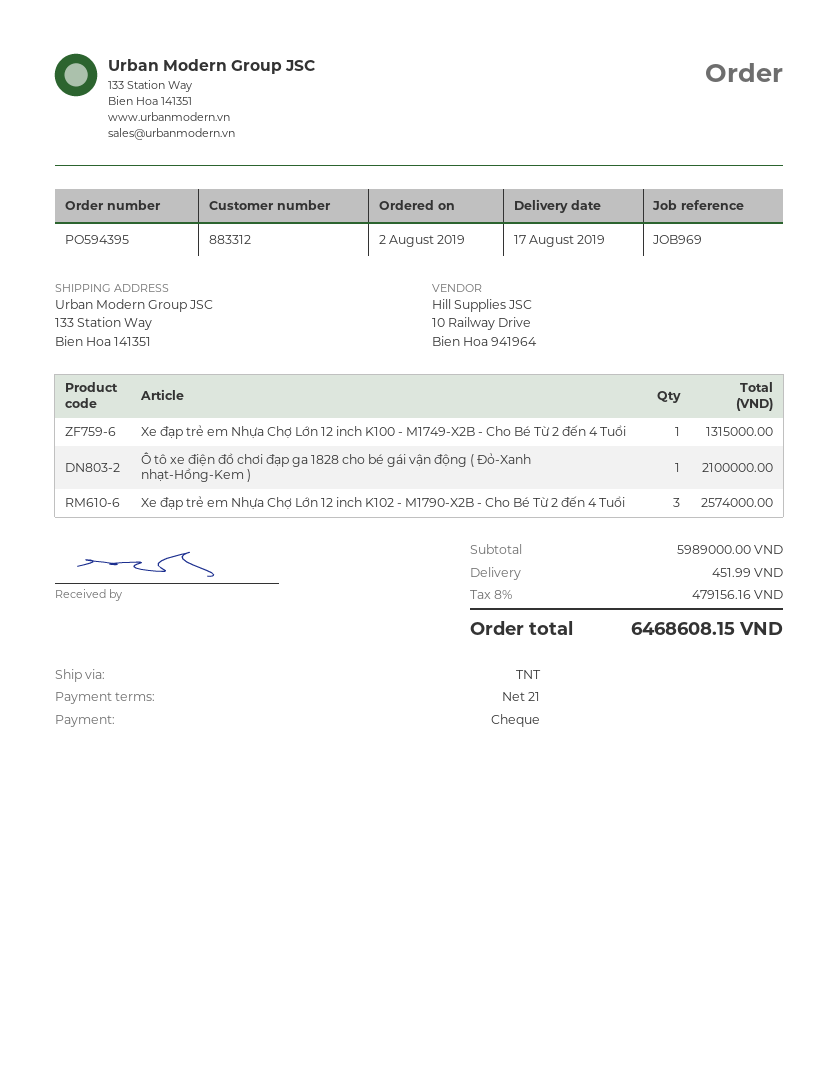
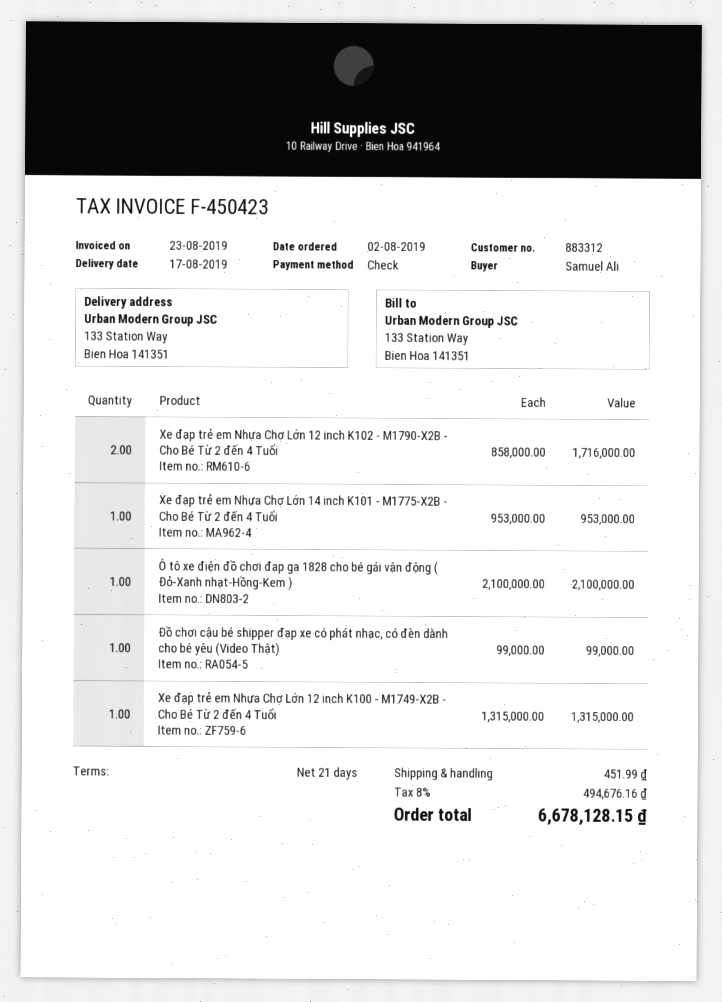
Xe đạp trẻ em Nhựa Chợ Lớn 12 inch K102 - M1790-X2B - Cho Bé Từ 2 đến 4 Tuổi: 3 for 2574000.00 -> 2 for 1716000.00
Xe đạp trẻ em Nhựa Chợ Lớn 14 inch K101 - M1775-X2B - Cho Bé Từ 2 đến 4 Tuổi: none -> 1 for 953000.00
Đồ chơi cậu bé shipper đạp xe có phát nhạc, có đèn dành cho bé yêu (Video Thật): none -> 1 for 99000.00
tax: 8% = 479156.16 -> 8% = 494676.16
total: 6468608.15 -> 6678128.15

